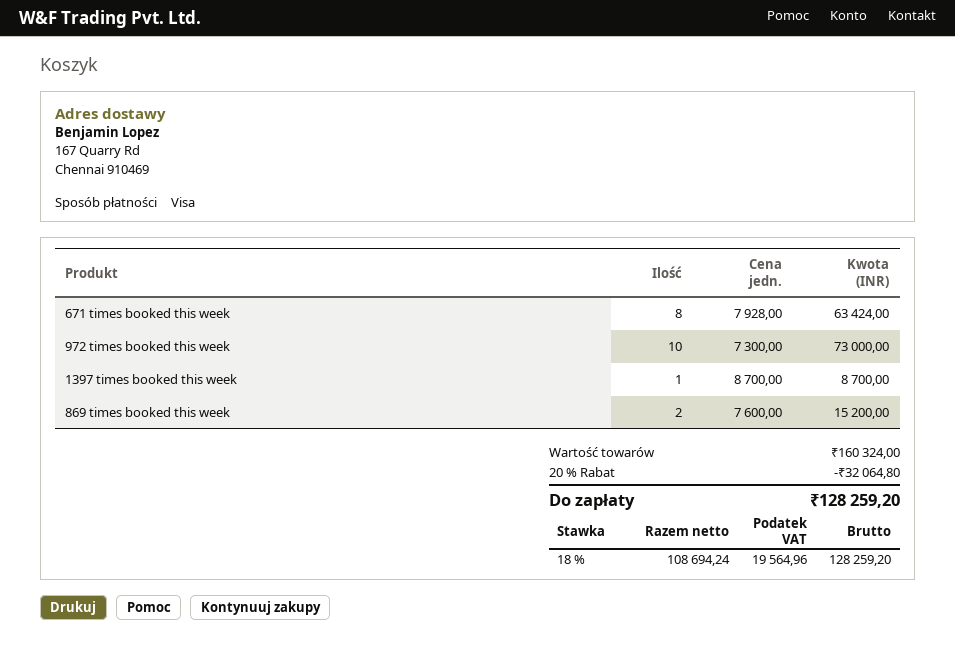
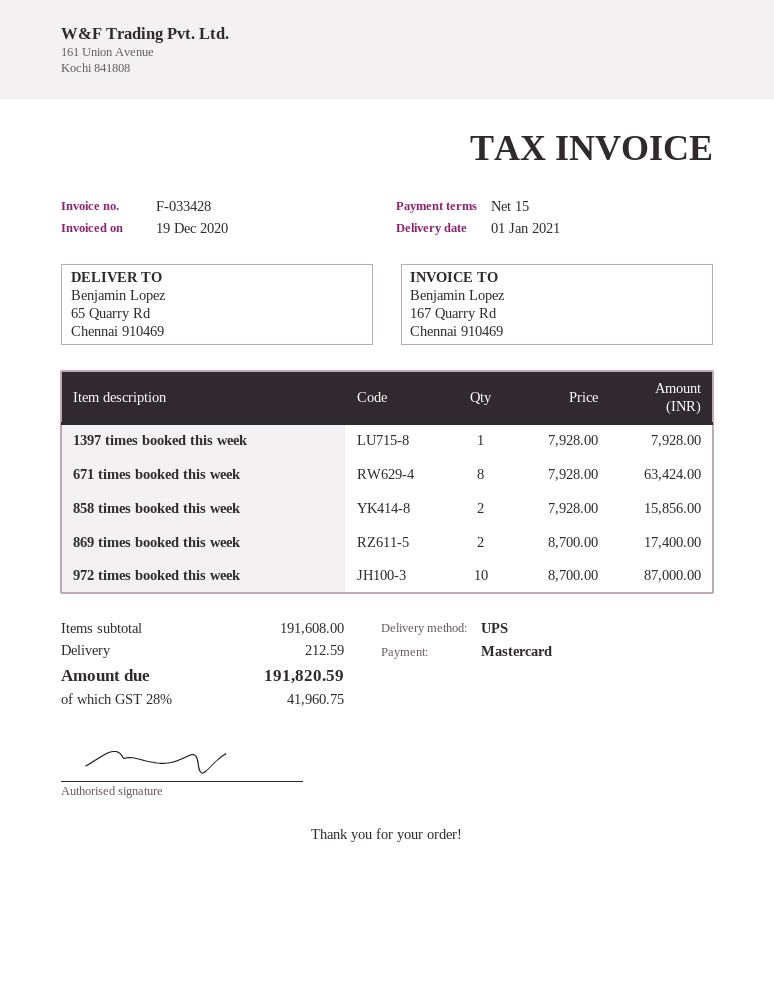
payment method: Visa -> Mastercard
ship to: 167 Quarry Rd, Chennai 910469 -> 65 Quarry Rd, Chennai 910469
972 times booked this week: 10 x 7300.00 = 73000.00 -> 10 x 8700.00 = 87000.00
1397 times booked this week: 1 x 8700.00 = 8700.00 -> 1 x 7928.00 = 7928.00
869 times booked this week: 2 x 7600.00 = 15200.00 -> 2 x 8700.00 = 17400.00
858 times booked this week: none -> 2 x 7928.00 = 15856.00
subtotal: 160324.00 -> 191608.00
discount: 20% = 32064.80 -> none
shipping: none -> 212.59
tax: 18% = 19564.96 -> 28% = 41960.75
total: 128259.20 -> 191820.59

